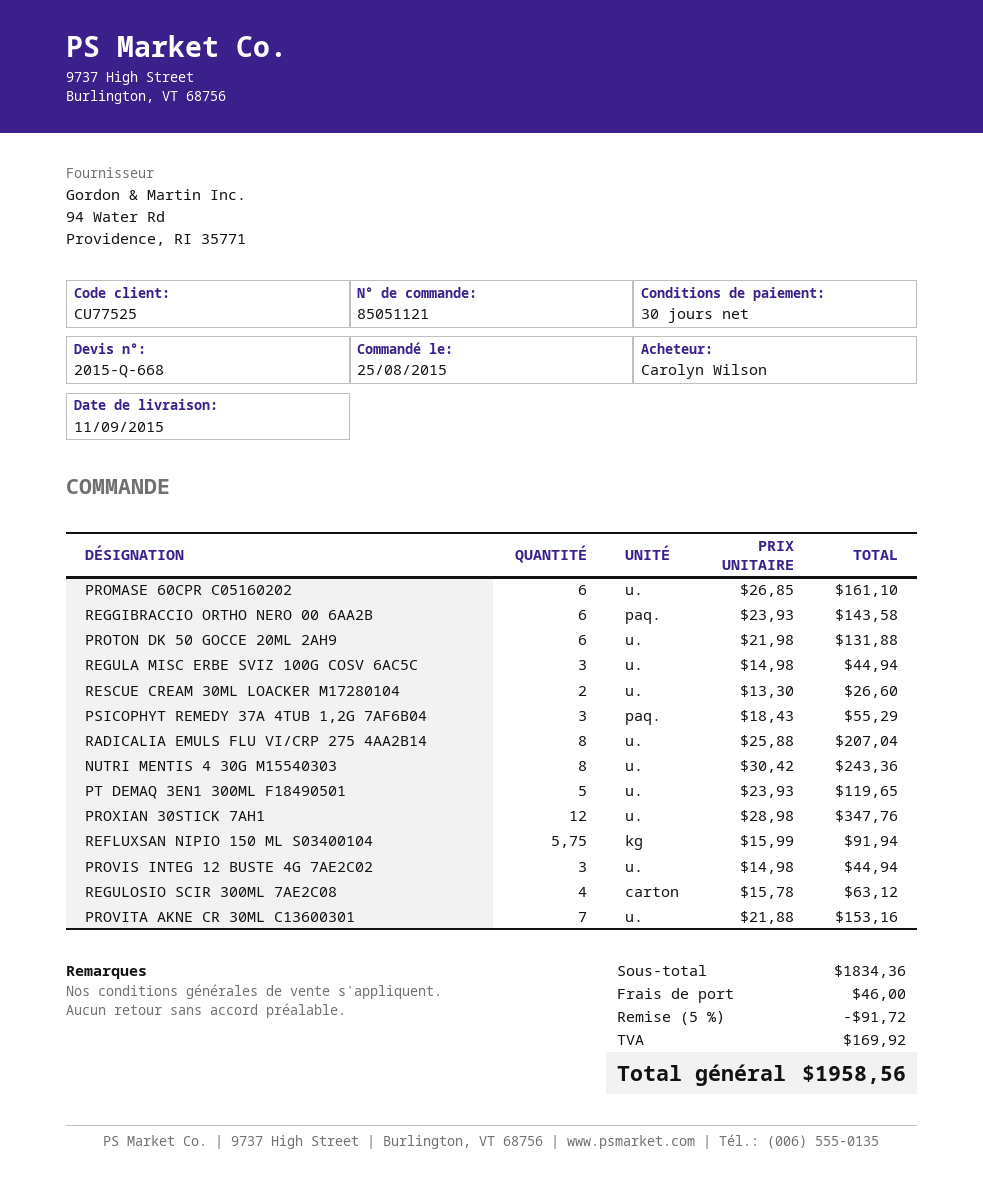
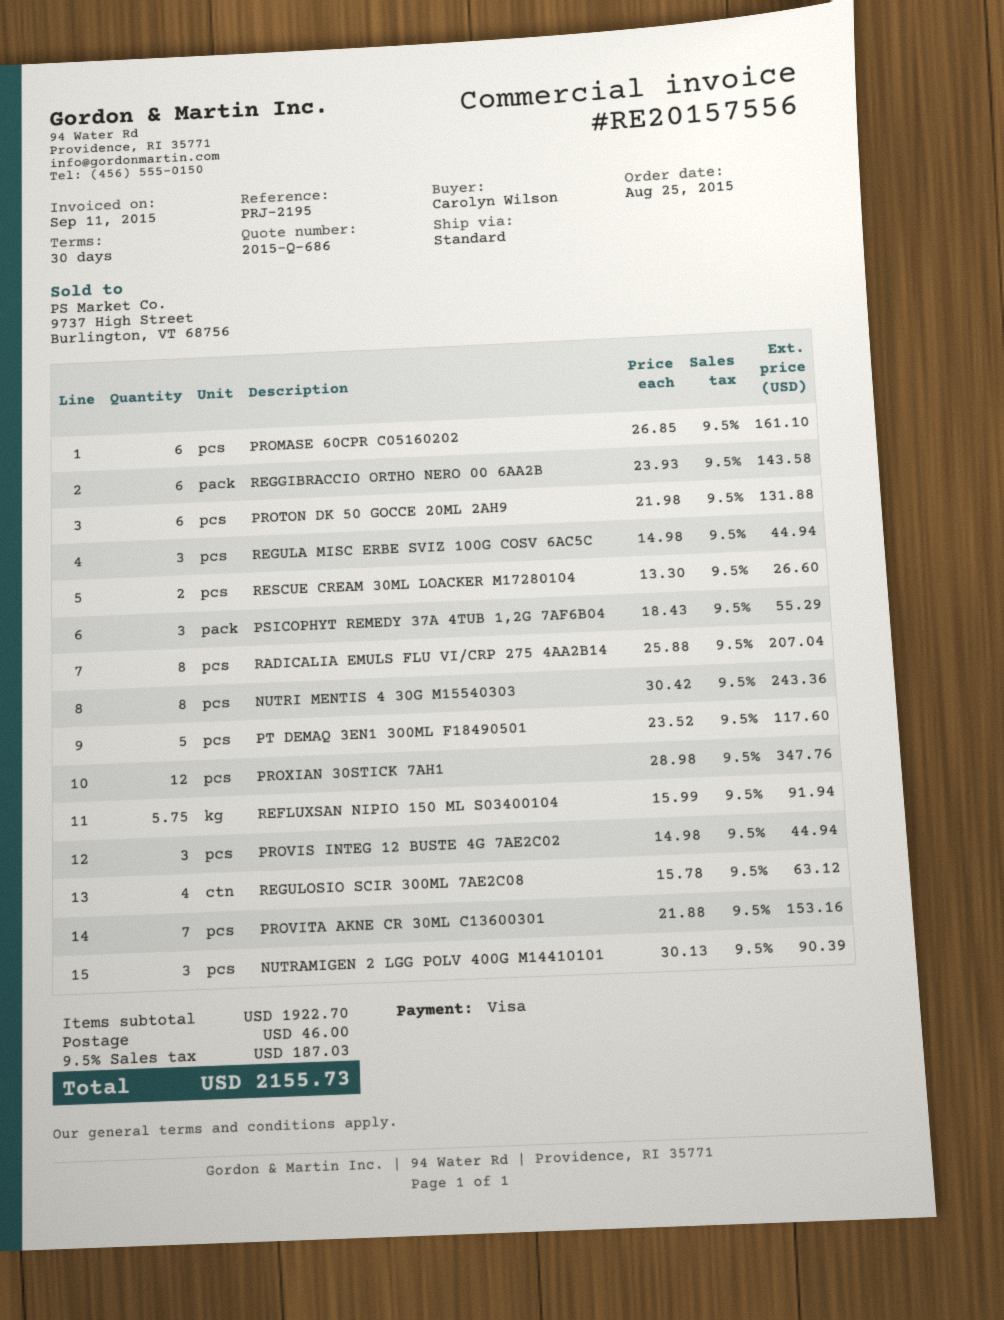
quote number: 2015-Q-668 -> 2015-Q-686
PT DEMAQ 3EN1 300ML F18490501: 5 x 23.93 = 119.65 -> 5 x 23.52 = 117.60
NUTRAMIGEN 2 LGG POLV 400G M14410101: none -> 3 x 30.13 = 90.39
subtotal: 1834.36 -> 1922.70
discount: 5% = 91.72 -> none
tax: 169.92 -> 187.03
total: 1958.56 -> 2155.73

